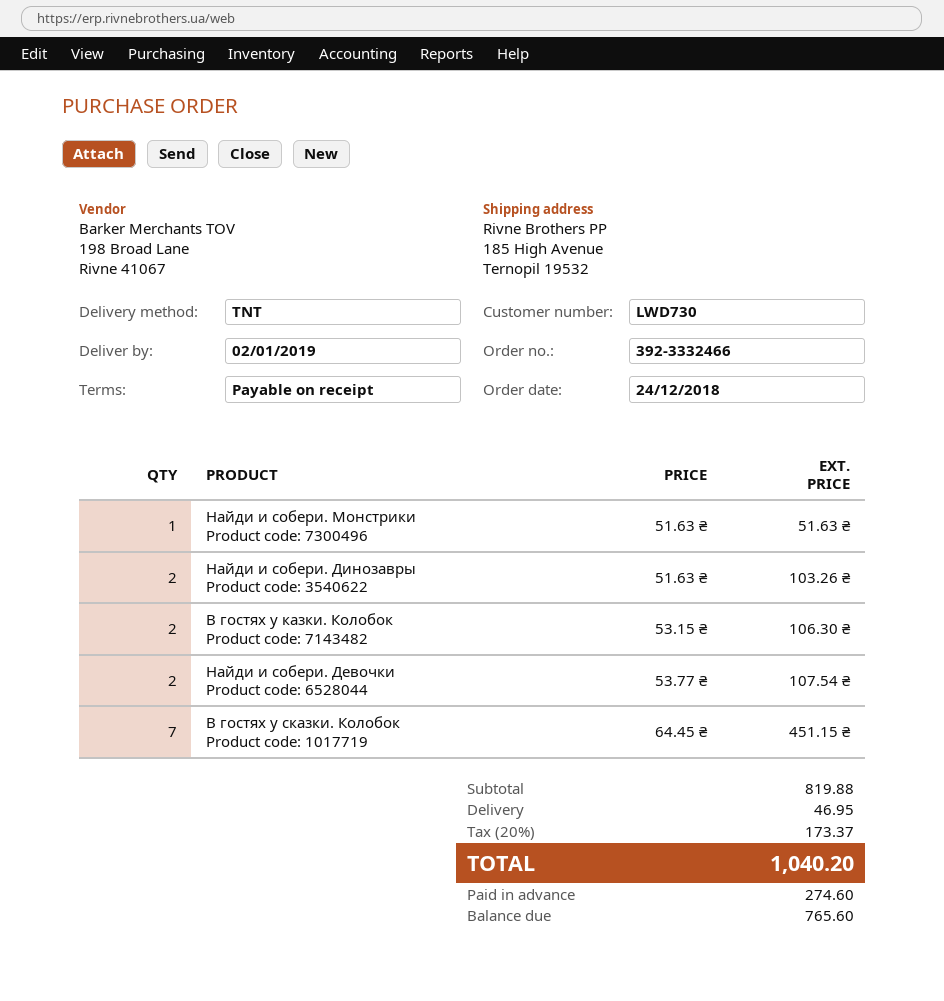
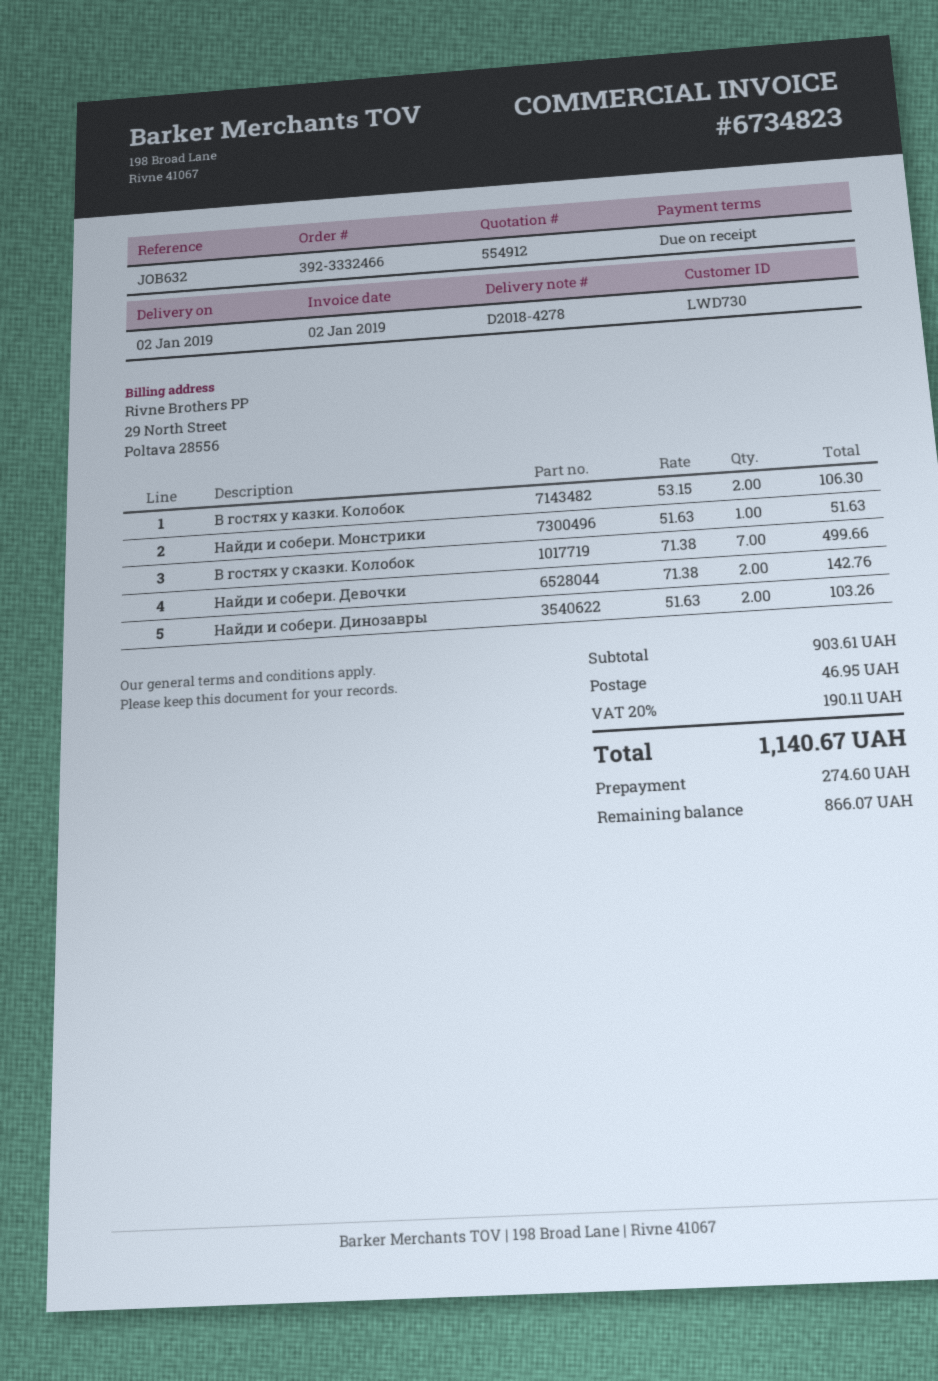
Найди и собери. Девочки: 2 x 53.77 = 107.54 -> 2 x 71.38 = 142.76
В гостях у сказки. Колобок: 7 x 64.45 = 451.15 -> 7 x 71.38 = 499.66
subtotal: 819.88 -> 903.61
tax: 20% = 173.37 -> 20% = 190.11
total: 1040.20 -> 1140.67
balance: 765.60 -> 866.07

